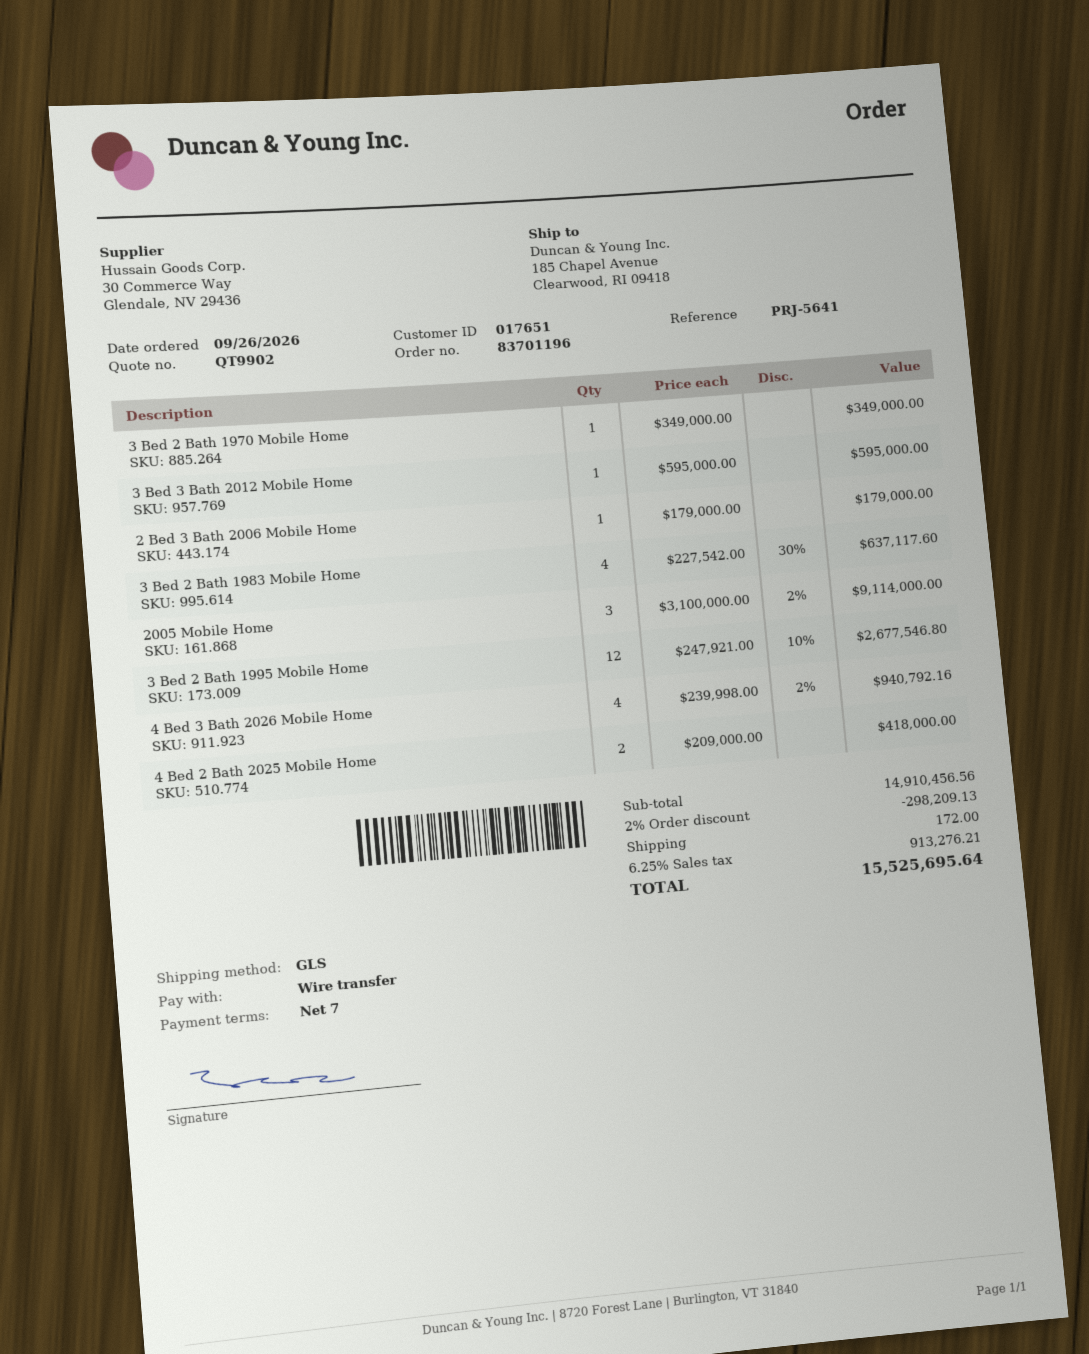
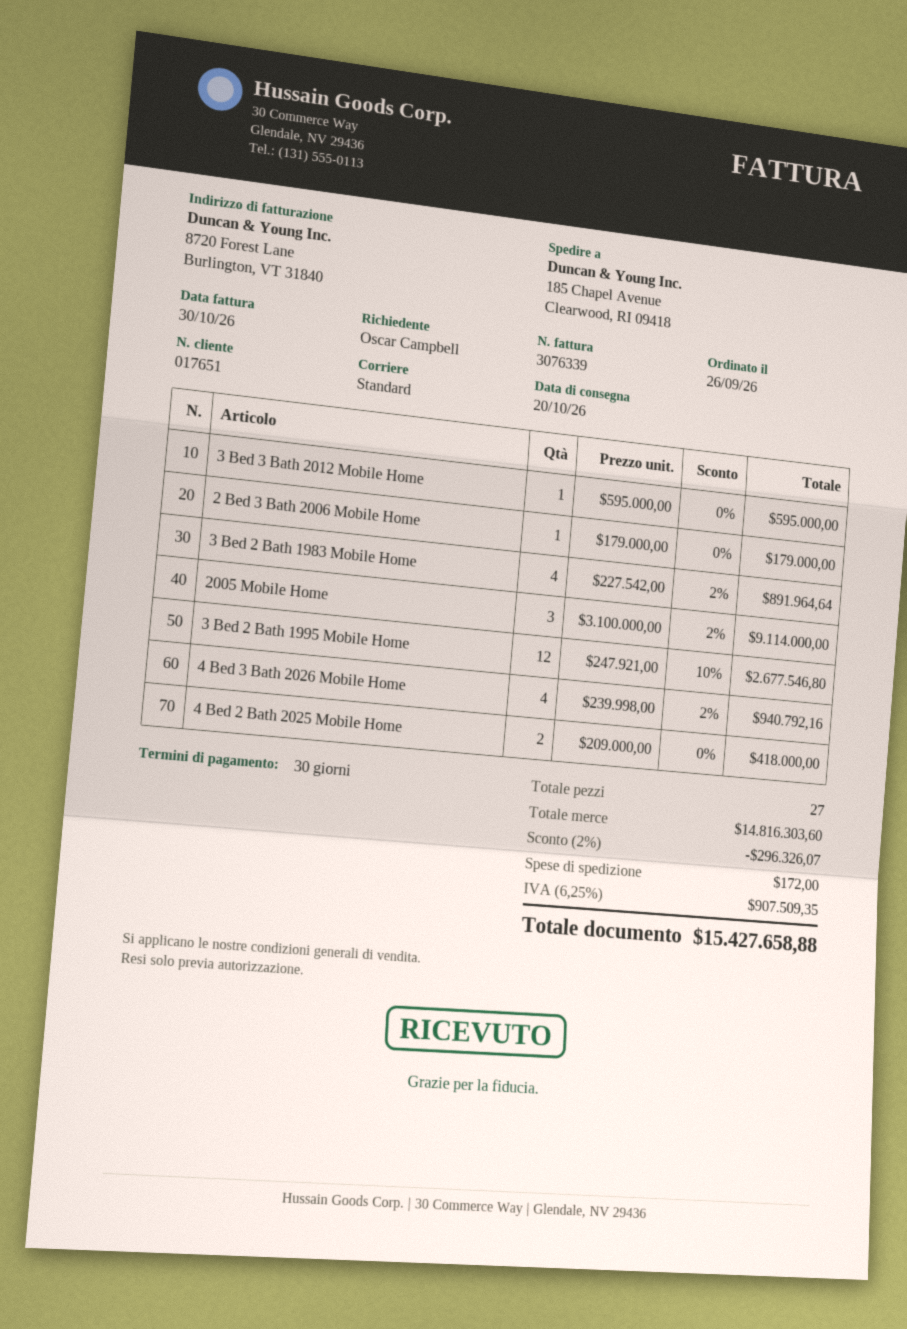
payment terms: 7 days -> 30 days
shipping method: GLS -> standard
3 Bed 2 Bath 1970 Mobile Home: 1 x 349000.00 = 349000.00 -> none
3 Bed 2 Bath 1983 Mobile Home: 4 x 227542.00 - 30% = 637117.60 -> 4 x 227542.00 - 2% = 891964.64
subtotal: 14910456.56 -> 14816303.60
discount: 2% = 298209.13 -> 2% = 296326.07
tax: 6.25% = 913276.21 -> 6.25% = 907509.35
total: 15525695.64 -> 15427658.88

